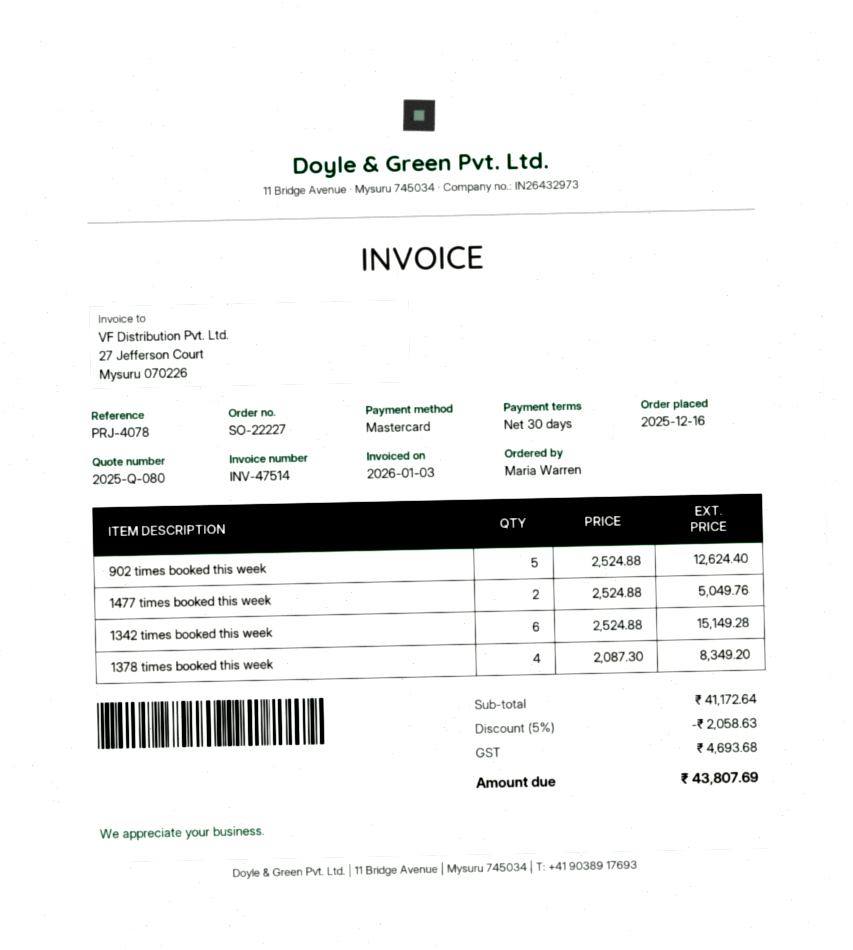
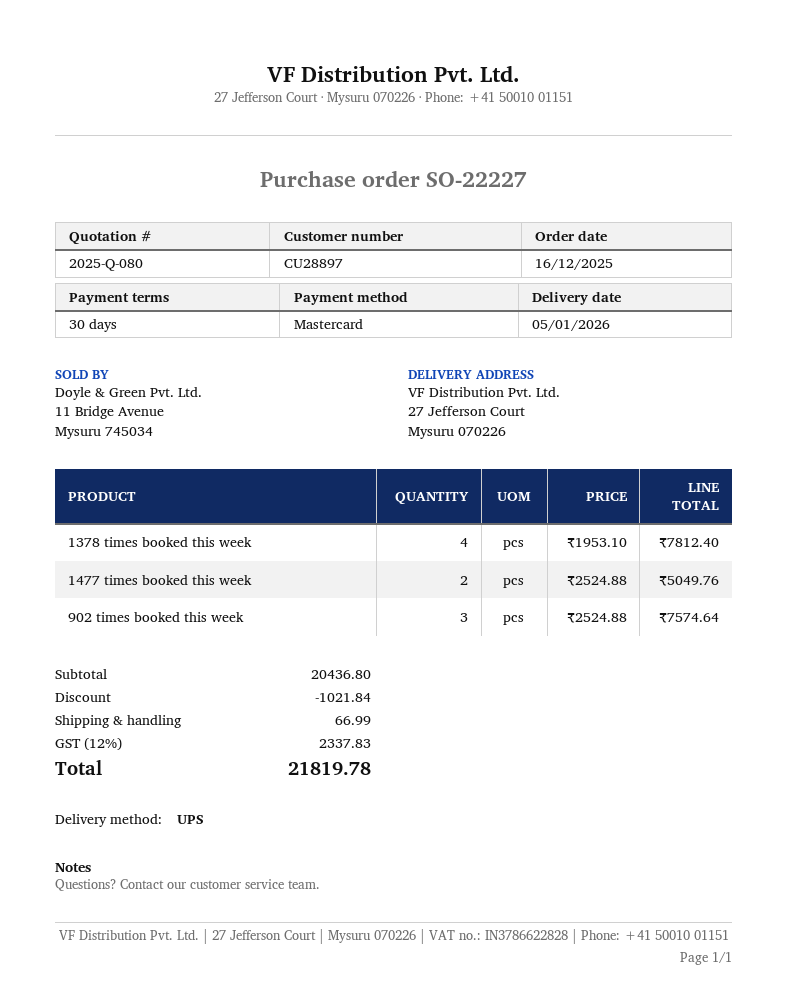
902 times booked this week: 5 x 2524.88 = 12624.40 -> 3 x 2524.88 = 7574.64
1342 times booked this week: 6 x 2524.88 = 15149.28 -> none
1378 times booked this week: 4 x 2087.30 = 8349.20 -> 4 x 1953.10 = 7812.40
subtotal: 41172.64 -> 20436.80
discount: 2058.63 -> 1021.84
shipping: none -> 66.99
tax: 4693.68 -> 2337.83
total: 43807.69 -> 21819.78

